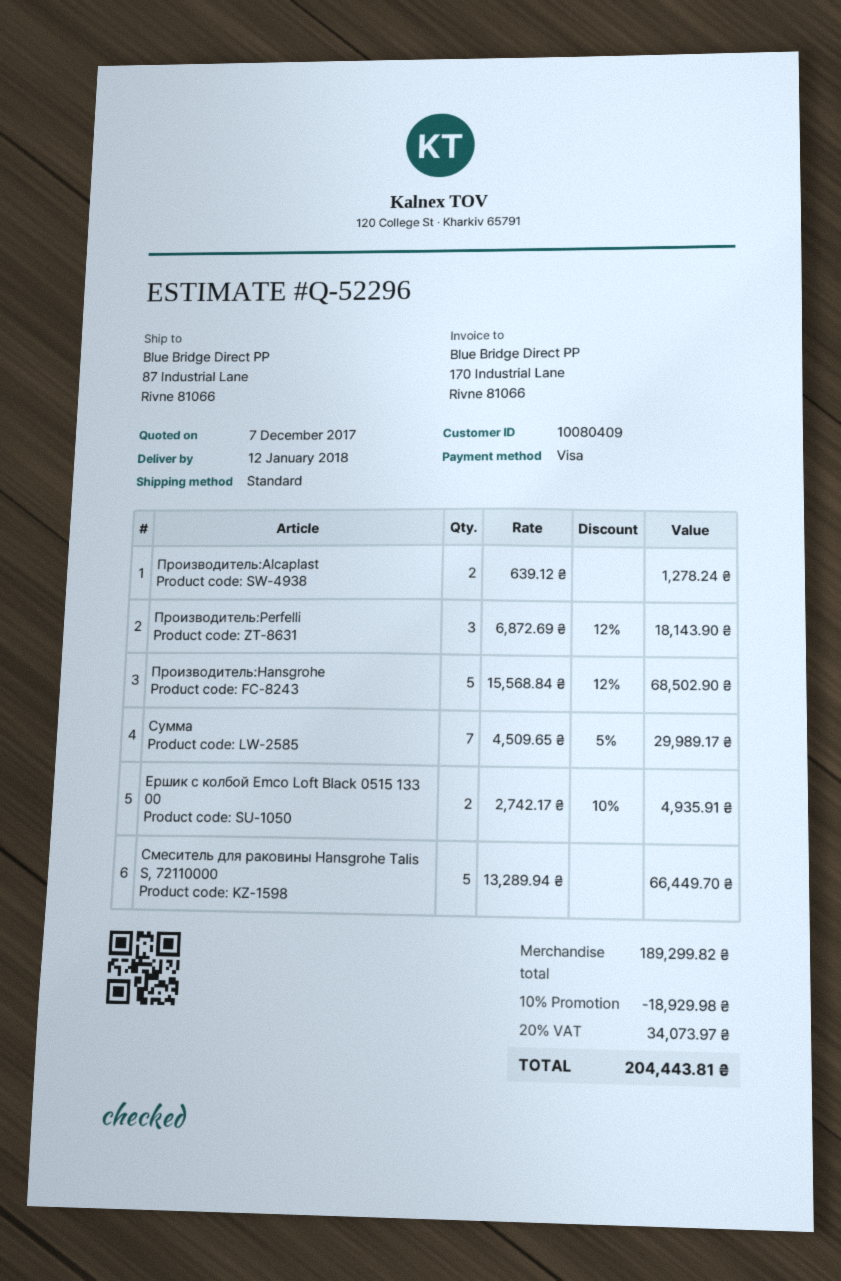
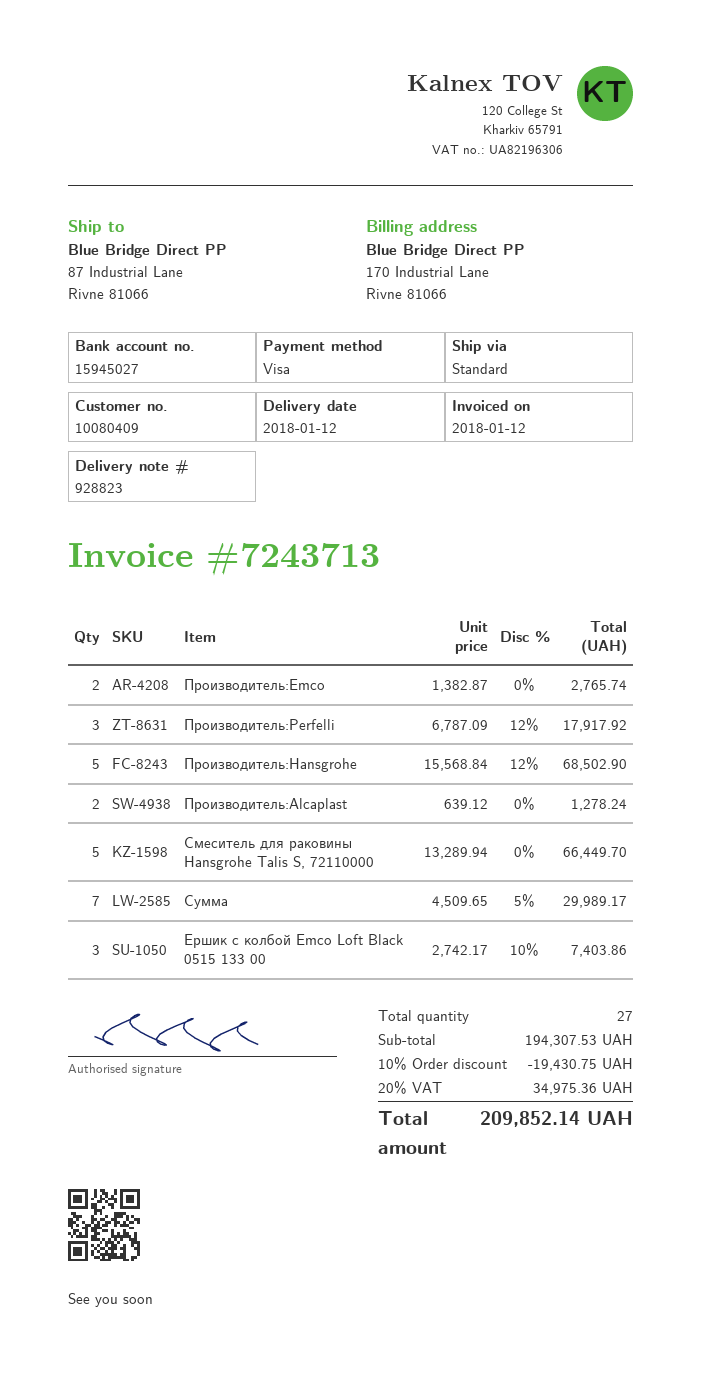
Производитель:Perfelli: 3 x 6872.69 - 12% = 18143.90 -> 3 x 6787.09 - 12% = 17917.92
Ершик с колбой Emco Loft Black 0515 133 00: 2 x 2742.17 - 10% = 4935.91 -> 3 x 2742.17 - 10% = 7403.86
Производитель:Emco: none -> 2 x 1382.87 = 2765.74
subtotal: 189299.82 -> 194307.53
discount: 10% = 18929.98 -> 10% = 19430.75
tax: 20% = 34073.97 -> 20% = 34975.36
total: 204443.81 -> 209852.14

